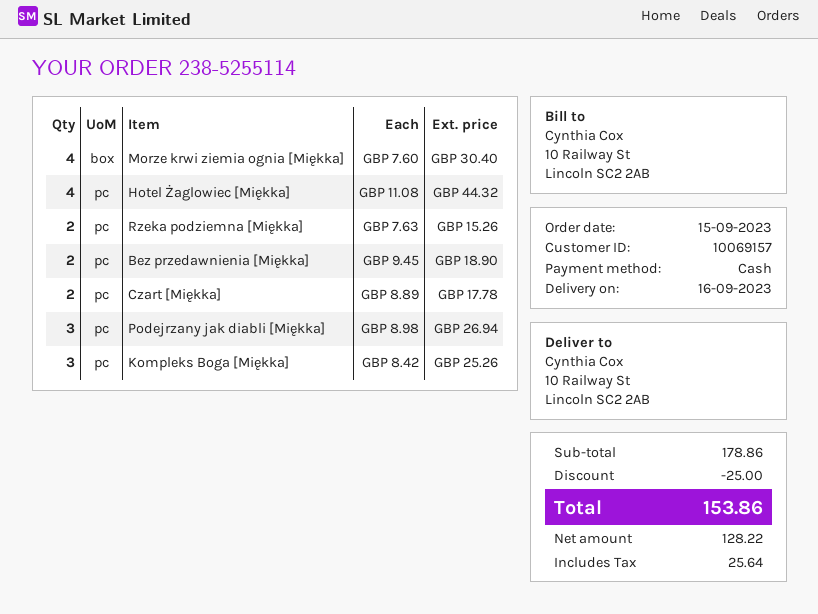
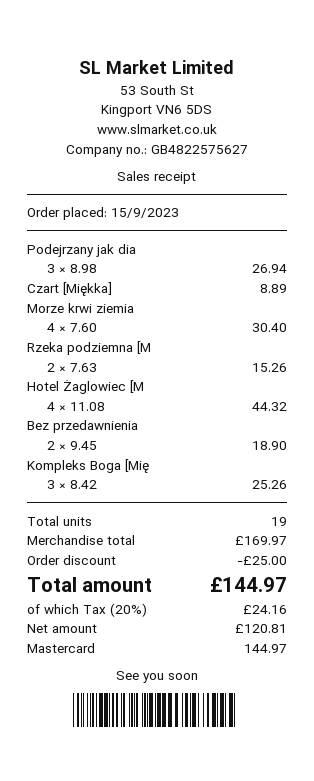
payment method: cash -> Mastercard
Czart [Miękka]: 2 x 8.89 = 17.78 -> 1 x 8.89 = 8.89
subtotal: 178.86 -> 169.97
net: 128.22 -> 120.81
tax: 25.64 -> 24.16
total: 153.86 -> 144.97

